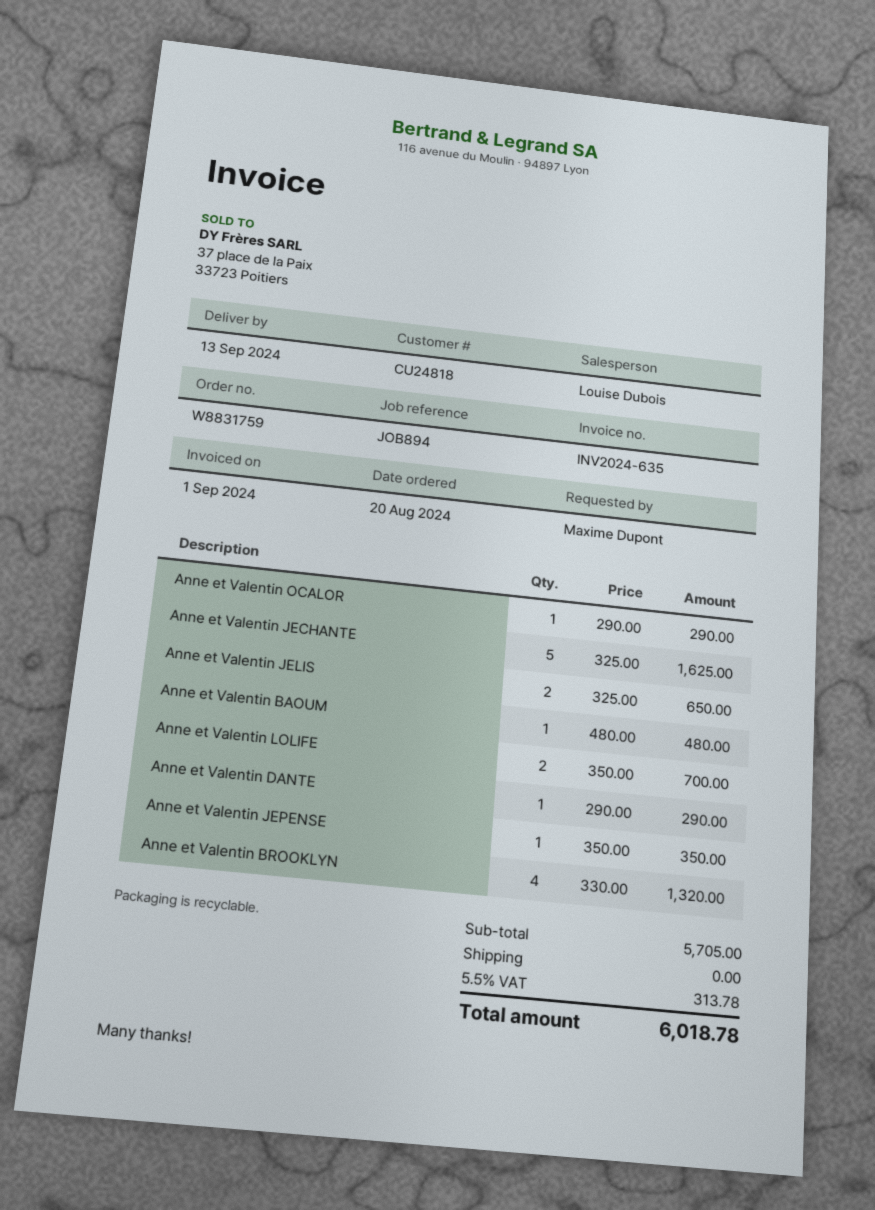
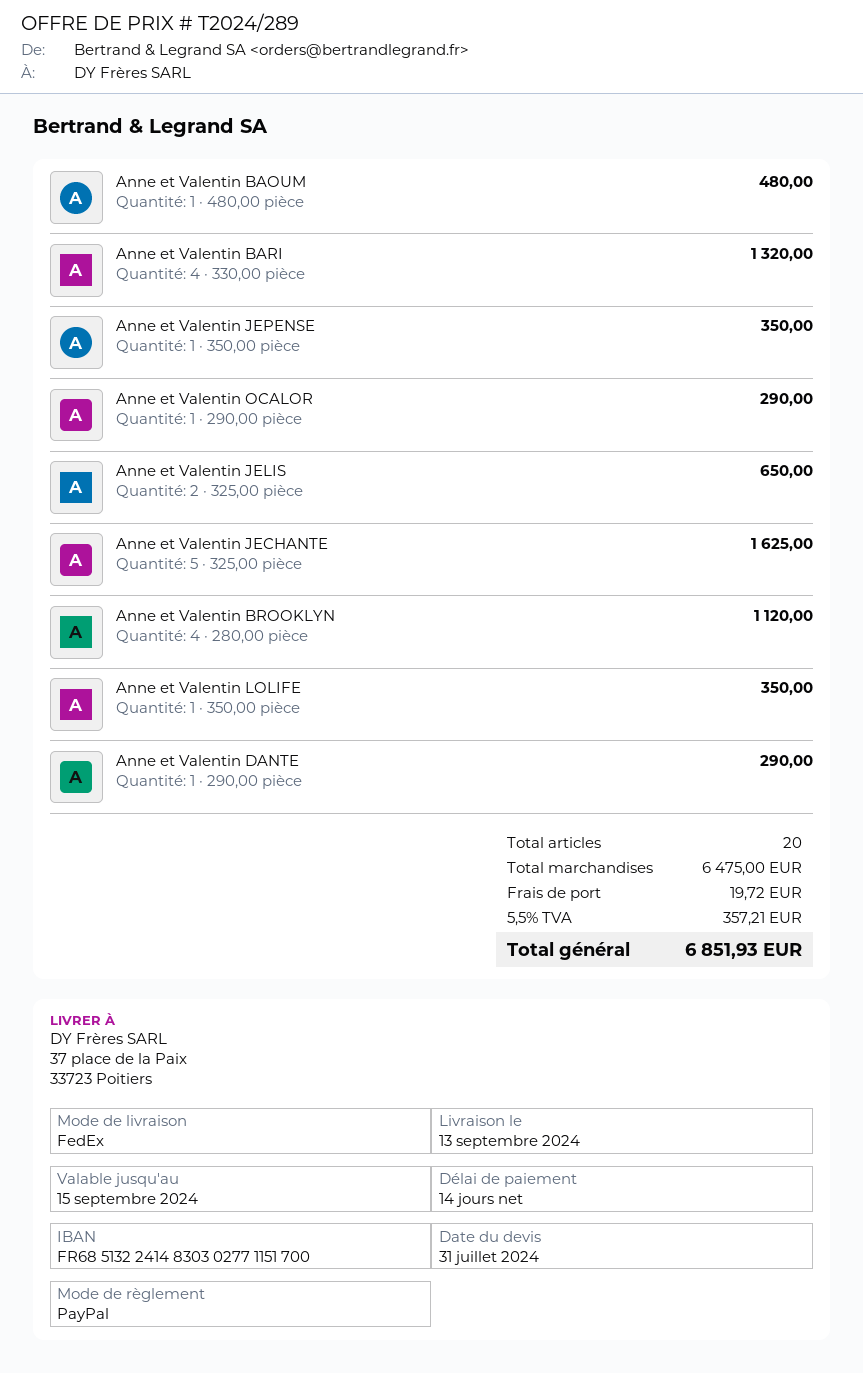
Anne et Valentin LOLIFE: 2 x 350.00 = 700.00 -> 1 x 350.00 = 350.00
Anne et Valentin BROOKLYN: 4 x 330.00 = 1320.00 -> 4 x 280.00 = 1120.00
Anne et Valentin BARI: none -> 4 x 330.00 = 1320.00
subtotal: 5705.00 -> 6475.00
shipping: 0.00 -> 19.72
tax: 5.5% = 313.78 -> 5.5% = 357.21
total: 6018.78 -> 6851.93

